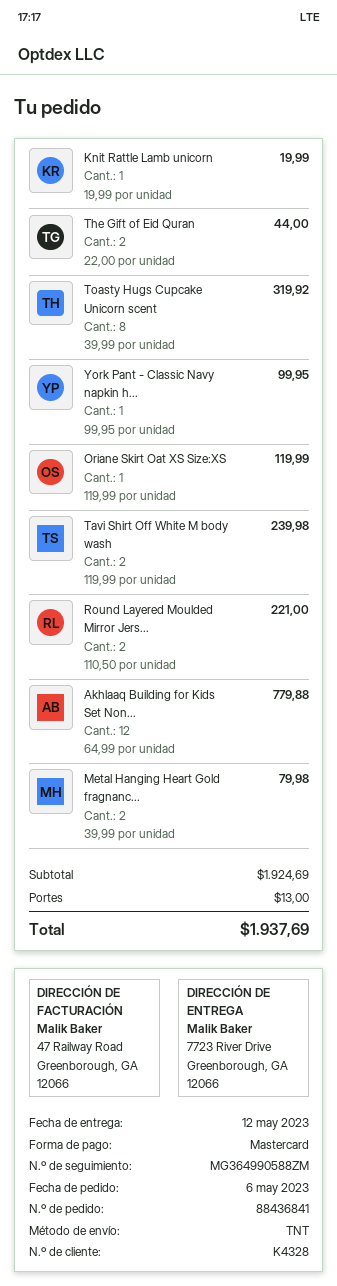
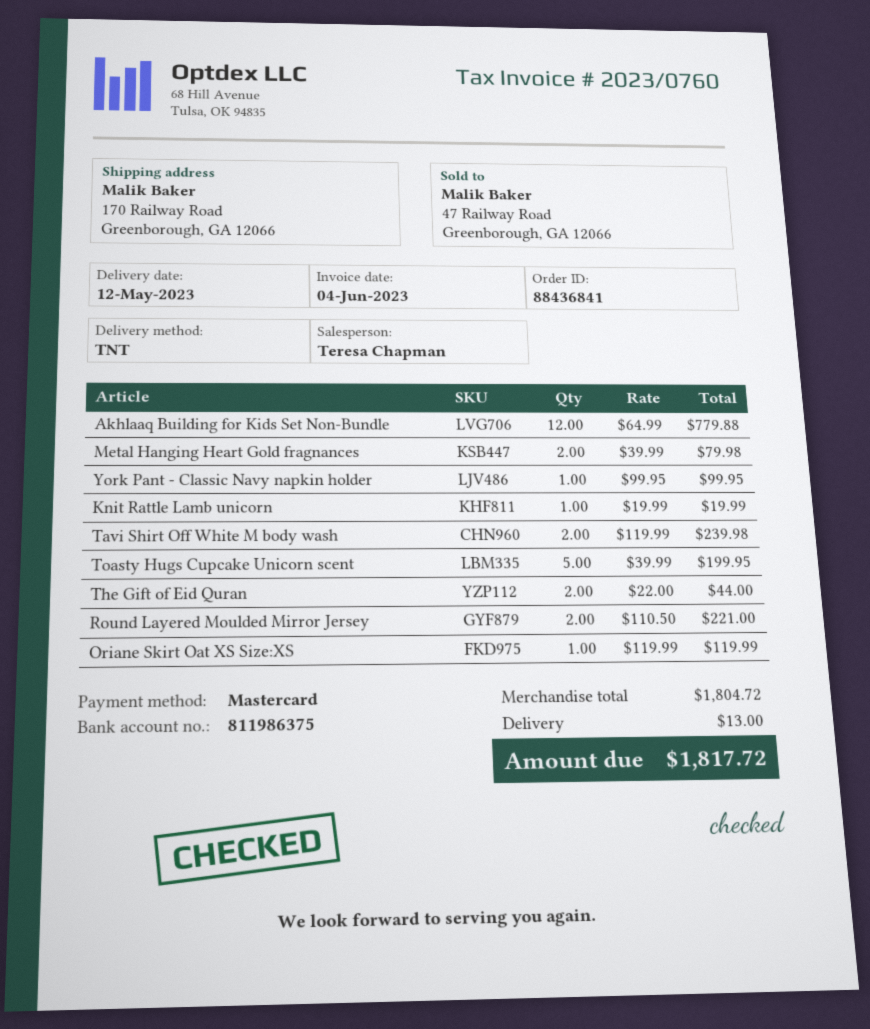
ship to: 7723 River Drive, Greenborough, GA 12066 -> 170 Railway Road, Greenborough, GA 12066
Toasty Hugs Cupcake Unicorn scent: 8 x 39.99 = 319.92 -> 5 x 39.99 = 199.95
subtotal: 1924.69 -> 1804.72
total: 1937.69 -> 1817.72

